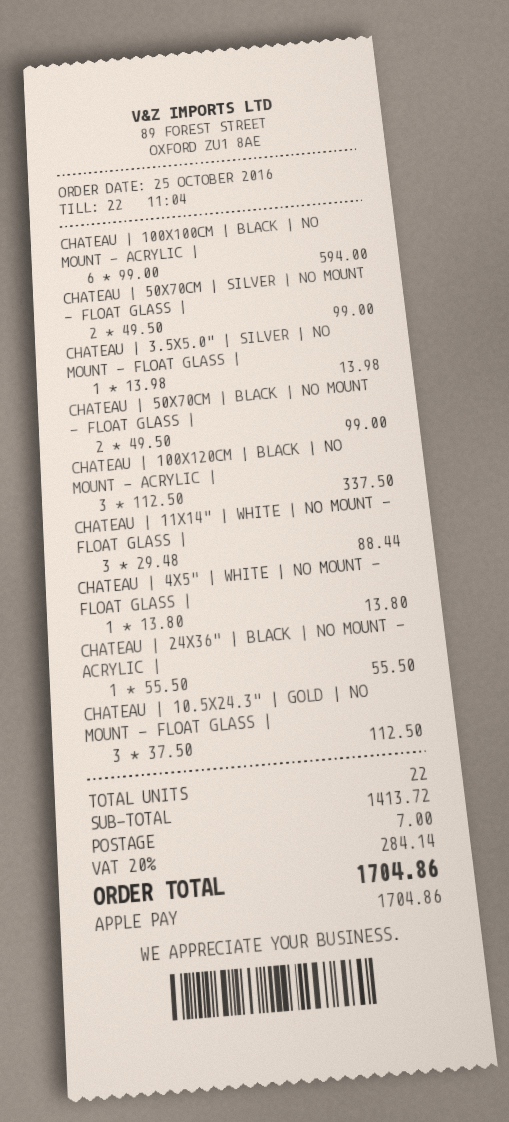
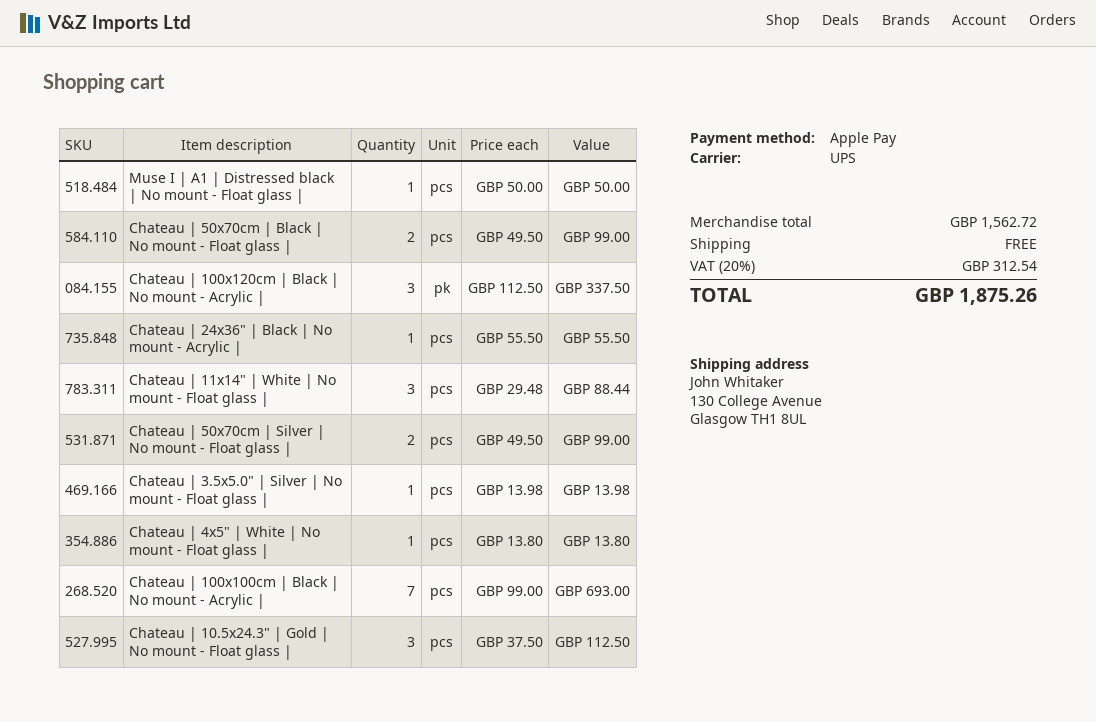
CHATEAU | 100X100CM | BLACK | NO MOUNT - ACRYLIC |: 6 x 99.00 = 594.00 -> 7 x 99.00 = 693.00
Muse I | A1 | Distressed black | No mount - Float glass |: none -> 1 x 50.00 = 50.00
subtotal: 1413.72 -> 1562.72
shipping: 7.00 -> 0.00
tax: 20% = 284.14 -> 20% = 312.54
total: 1704.86 -> 1875.26

